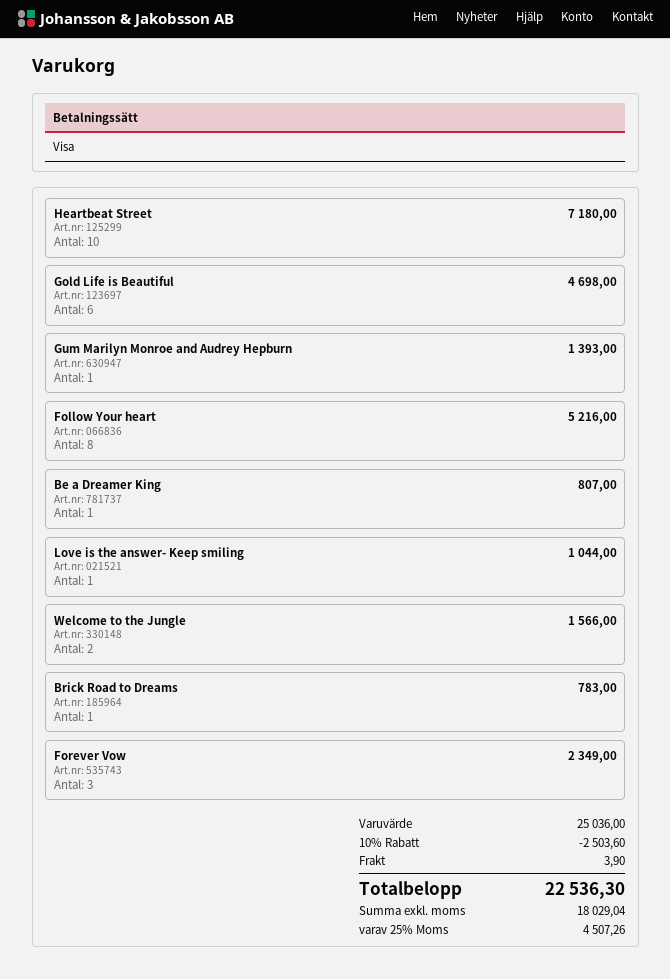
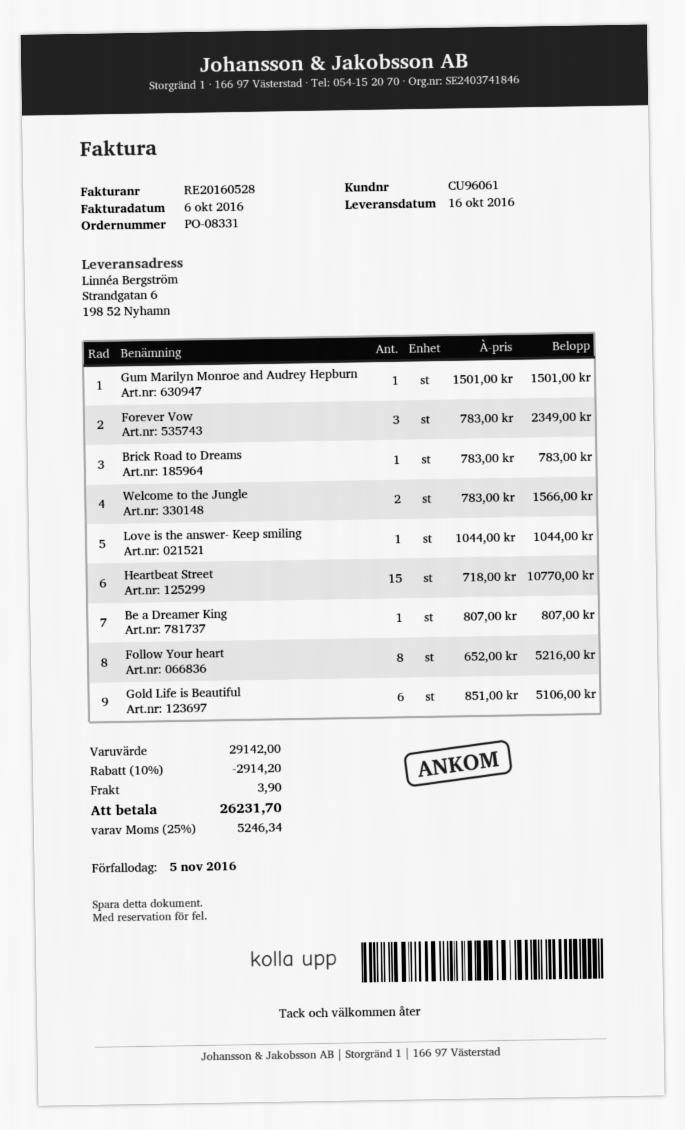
Heartbeat Street: 10 for 7180.00 -> 15 for 10770.00
Gold Life is Beautiful: 6 for 4698.00 -> 6 for 5106.00
Gum Marilyn Monroe and Audrey Hepburn: 1 for 1393.00 -> 1 for 1501.00
subtotal: 25036.00 -> 29142.00
discount: 10% = 2503.60 -> 10% = 2914.20
tax: 25% = 4507.26 -> 25% = 5246.34
total: 22536.30 -> 26231.70

